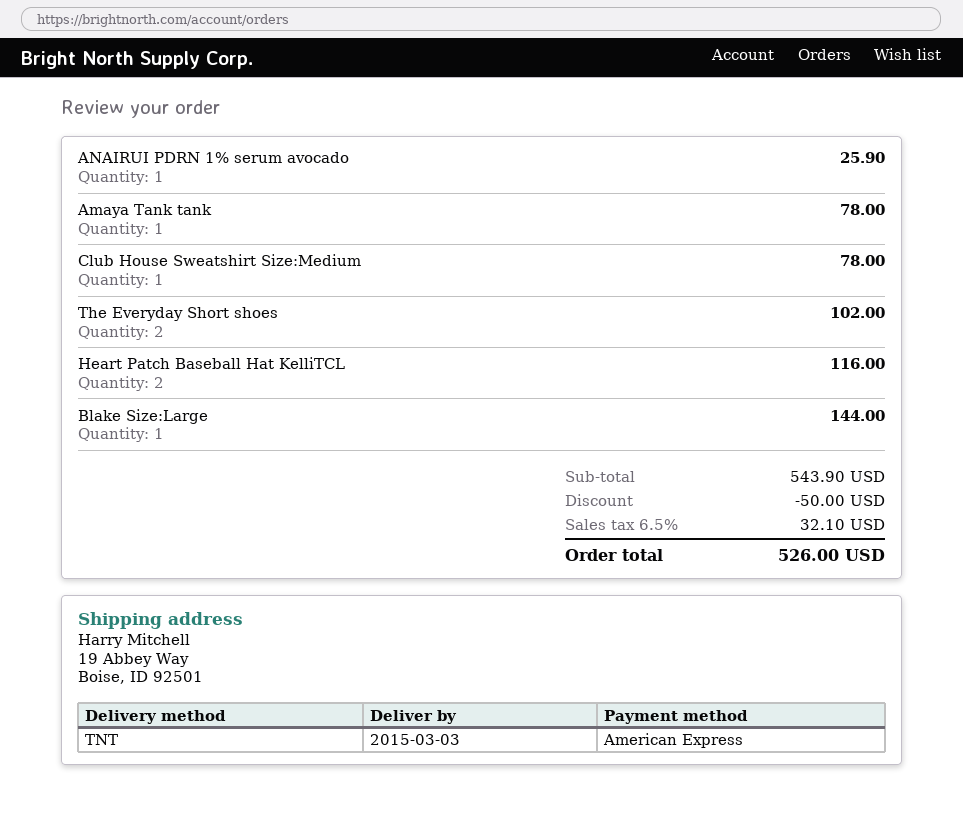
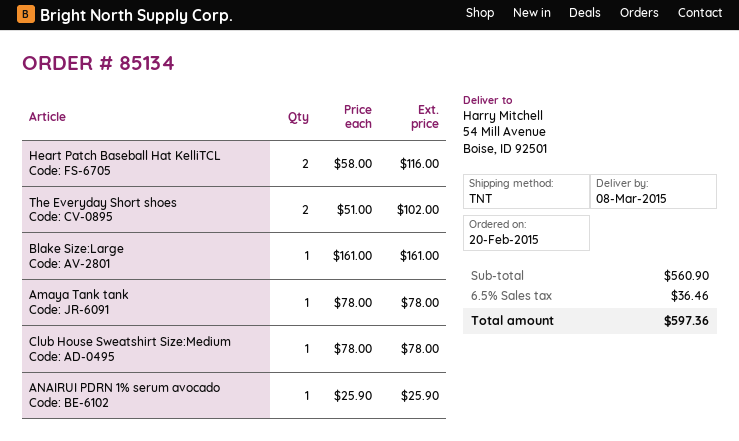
delivery date: 2015-03-03 -> 2015-03-08
ship to: 19 Abbey Way, Boise, ID 92501 -> 54 Mill Avenue, Boise, ID 92501
Blake Size:Large: 1 for 144.00 -> 1 for 161.00
subtotal: 543.90 -> 560.90
discount: 50.00 -> none
tax: 6.5% = 32.10 -> 6.5% = 36.46
total: 526.00 -> 597.36

